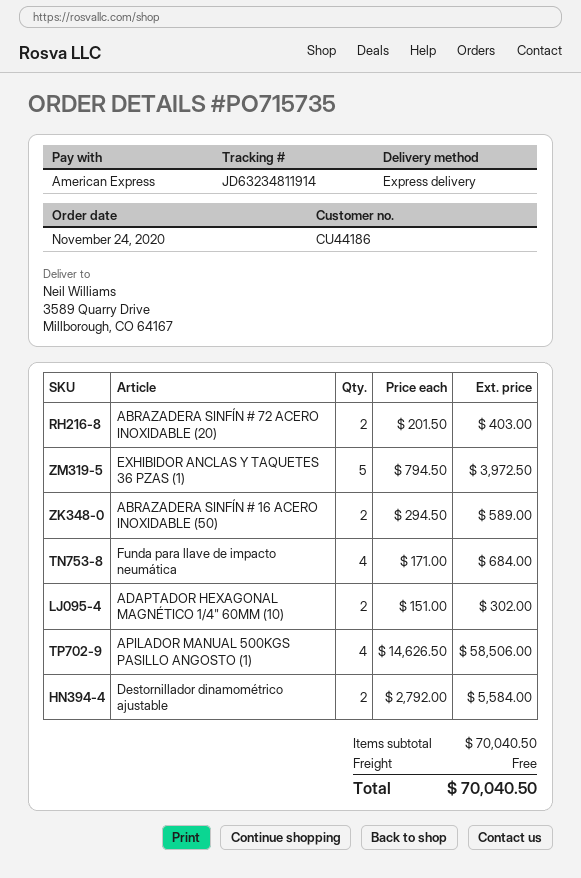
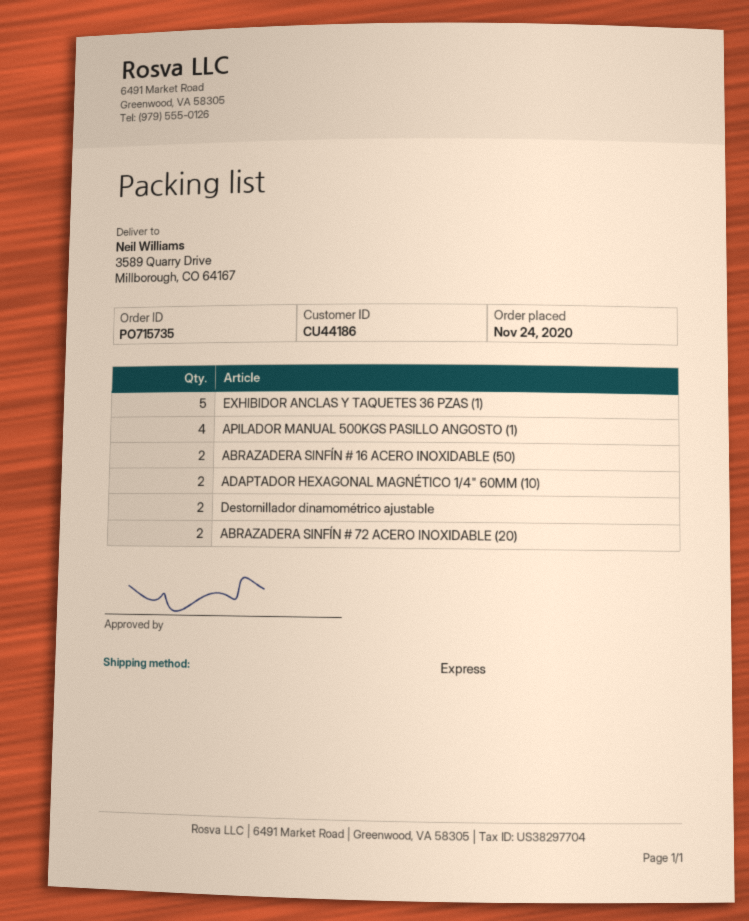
Funda para llave de impacto neumática: 4 -> none

